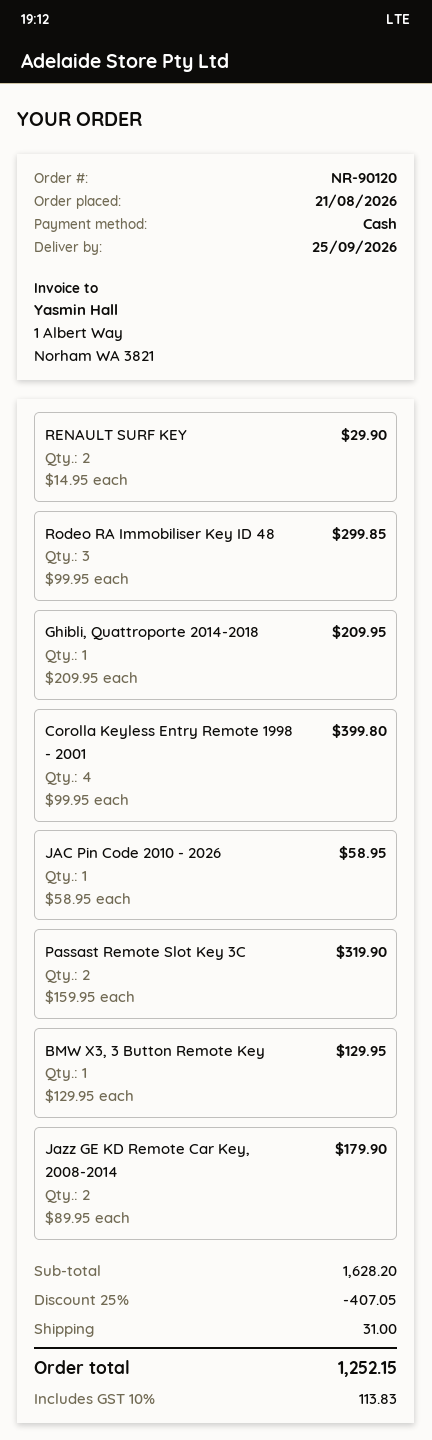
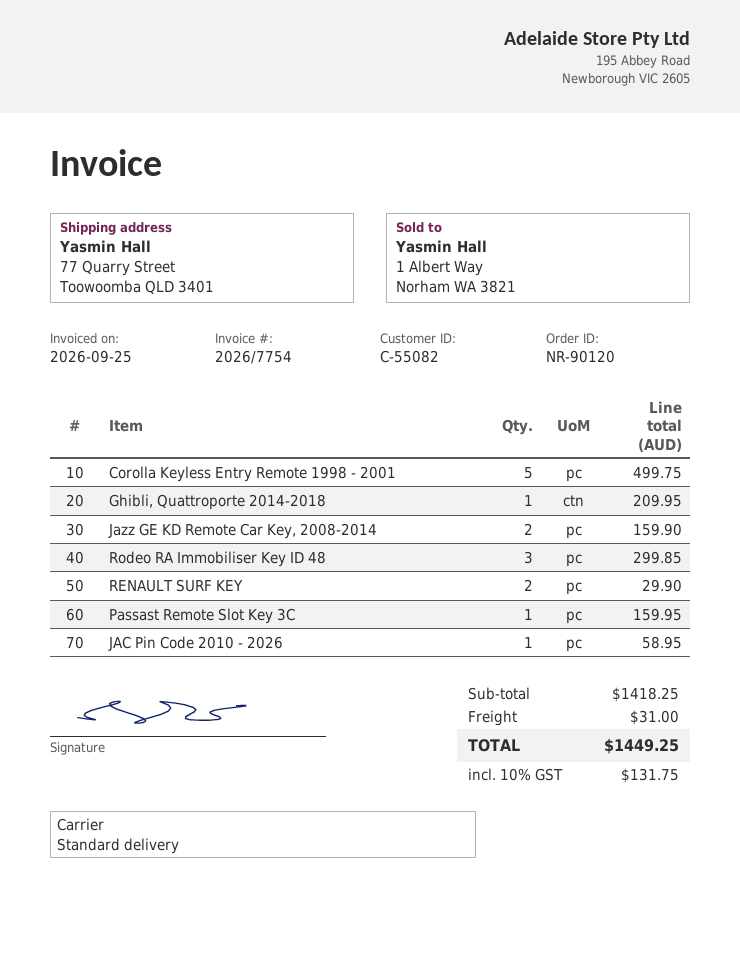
Corolla Keyless Entry Remote 1998 - 2001: 4 for 399.80 -> 5 for 499.75
Passast Remote Slot Key 3C: 2 for 319.90 -> 1 for 159.95
BMW X3, 3 Button Remote Key: 1 for 129.95 -> none
Jazz GE KD Remote Car Key, 2008-2014: 2 for 179.90 -> 2 for 159.90
subtotal: 1628.20 -> 1418.25
discount: 25% = 407.05 -> none
tax: 10% = 113.83 -> 10% = 131.75
total: 1252.15 -> 1449.25

